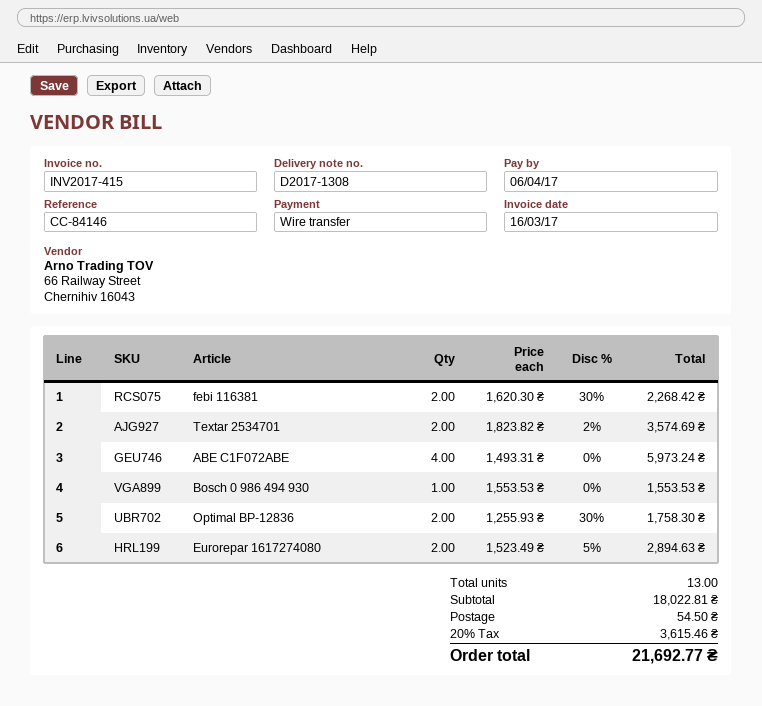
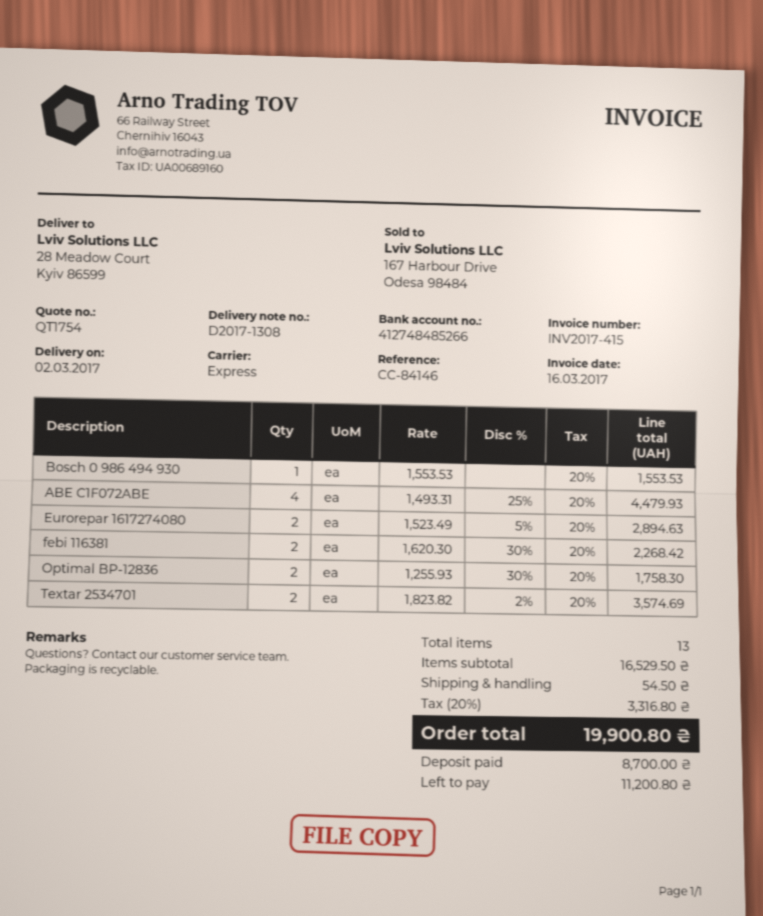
ABE C1F072ABE: 4 x 1493.31 = 5973.24 -> 4 x 1493.31 - 25% = 4479.93
subtotal: 18022.81 -> 16529.50
tax: 20% = 3615.46 -> 20% = 3316.80
total: 21692.77 -> 19900.80

